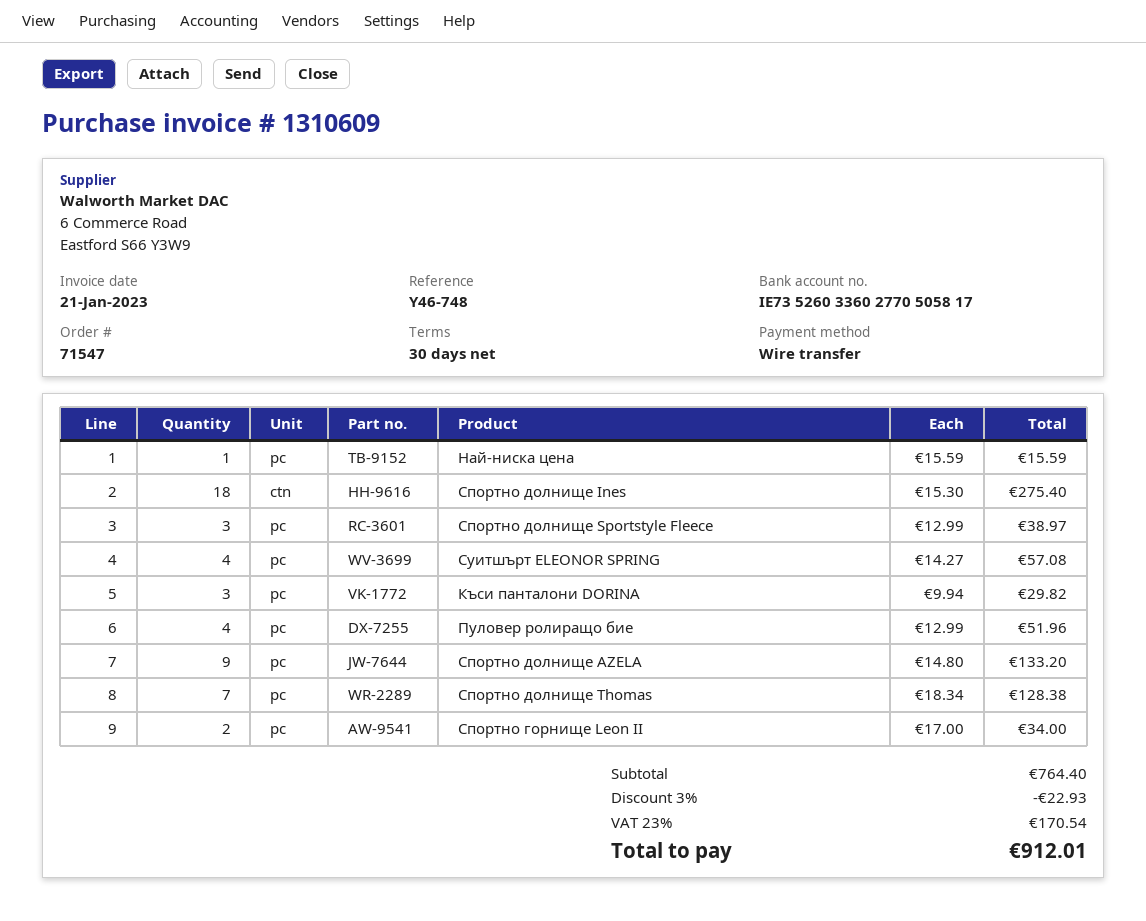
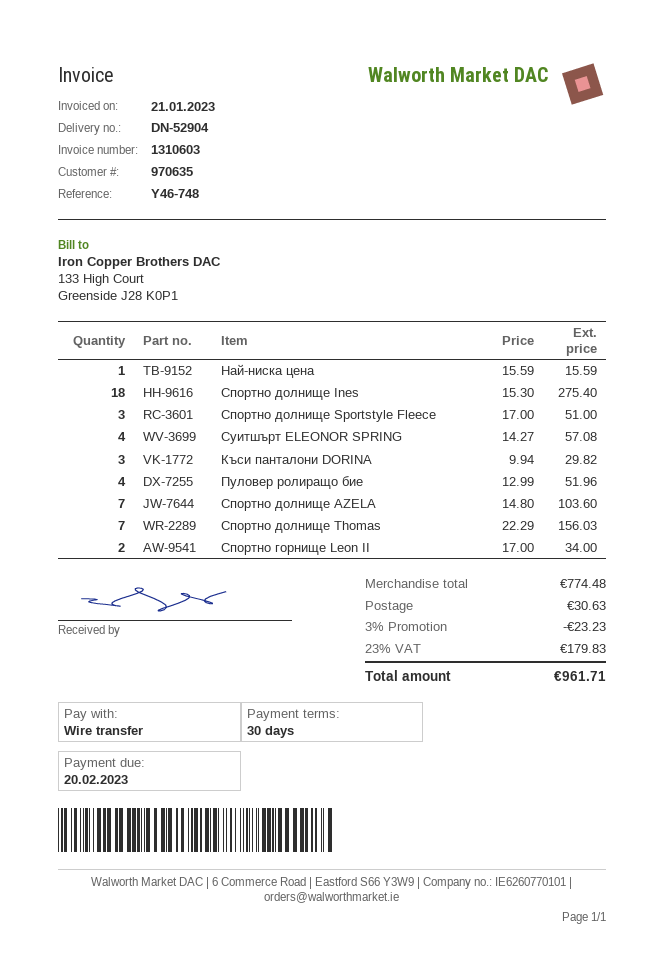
invoice number: 1310609 -> 1310603
Спортно долнище Sportstyle Fleece: 3 x 12.99 = 38.97 -> 3 x 17.00 = 51.00
Спортно долнище AZELA: 9 x 14.80 = 133.20 -> 7 x 14.80 = 103.60
Спортно долнище Thomas: 7 x 18.34 = 128.38 -> 7 x 22.29 = 156.03
subtotal: 764.40 -> 774.48
discount: 3% = 22.93 -> 3% = 23.23
shipping: none -> 30.63
tax: 23% = 170.54 -> 23% = 179.83
total: 912.01 -> 961.71

